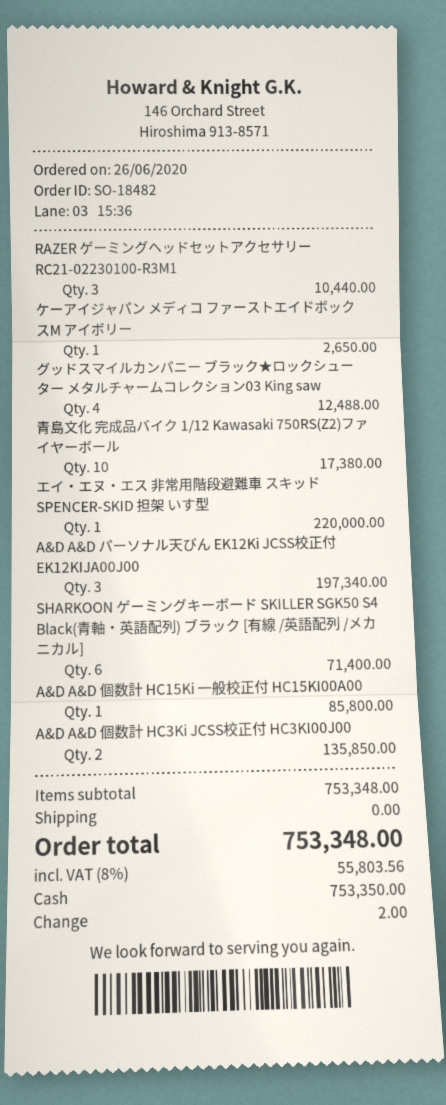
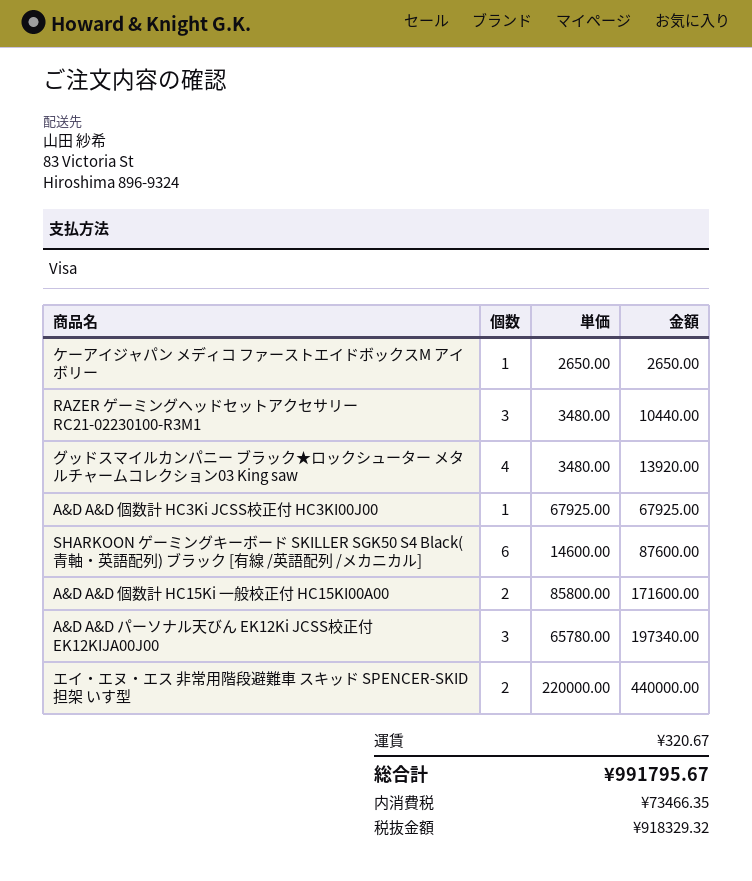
payment method: cash -> Visa
グッドスマイルカンパニー ブラック★ロックシューター メタルチャームコレクション03 King saw: 4 for 12488.00 -> 4 for 13920.00
青島文化 完成品バイク 1/12 Kawasaki 750RS(Z2)ファイヤーボール: 10 for 17380.00 -> none
エイ・エヌ・エス 非常用階段避難車 スキッド SPENCER-SKID 担架 いす型: 1 for 220000.00 -> 2 for 440000.00
SHARKOON ゲーミングキーボード SKILLER SGK50 S4 Black(青軸・英語配列) ブラック [有線 /英語配列 /メカニカル]: 6 for 71400.00 -> 6 for 87600.00
A&D A&D 個数計 HC15Ki 一般校正付 HC15KI00A00: 1 for 85800.00 -> 2 for 171600.00
A&D A&D 個数計 HC3Ki JCSS校正付 HC3KI00J00: 2 for 135850.00 -> 1 for 67925.00
shipping: 0.00 -> 320.67
tax: 55803.56 -> 73466.35
total: 753348.00 -> 991795.67

